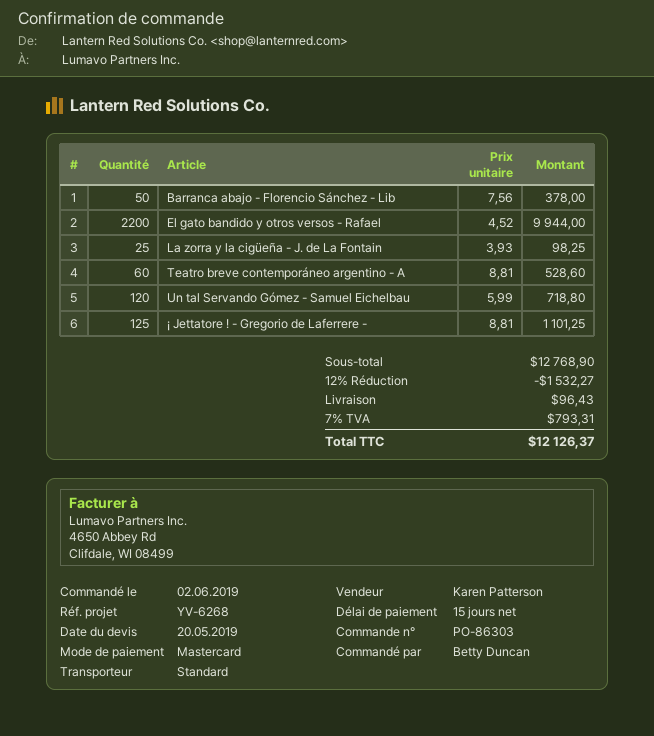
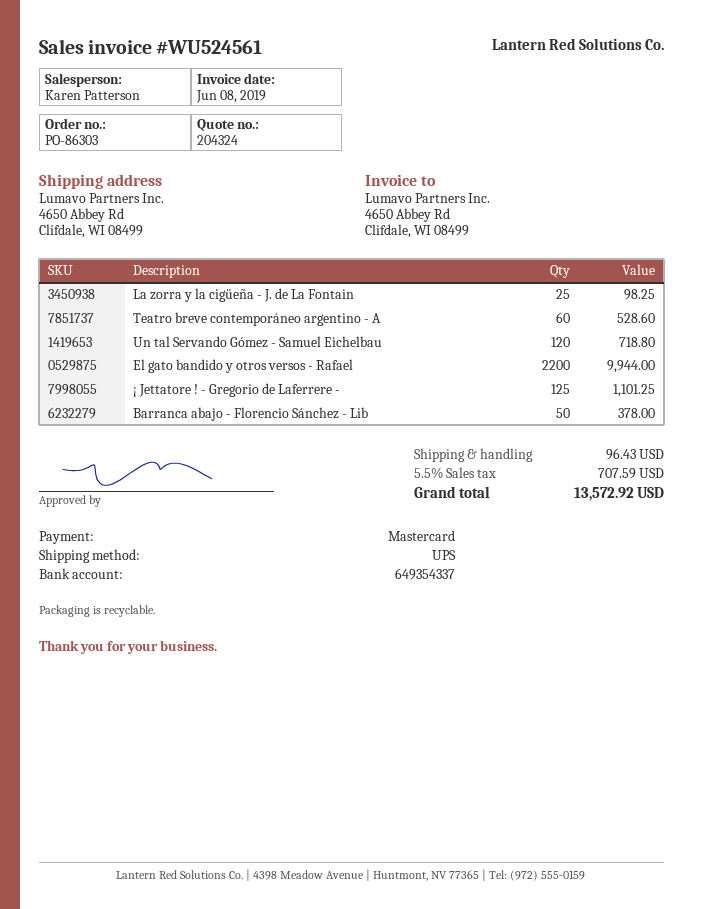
shipping method: standard -> UPS
discount: 12% = 1532.27 -> none
tax: 7% = 793.31 -> 5.5% = 707.59
total: 12126.37 -> 13572.92

